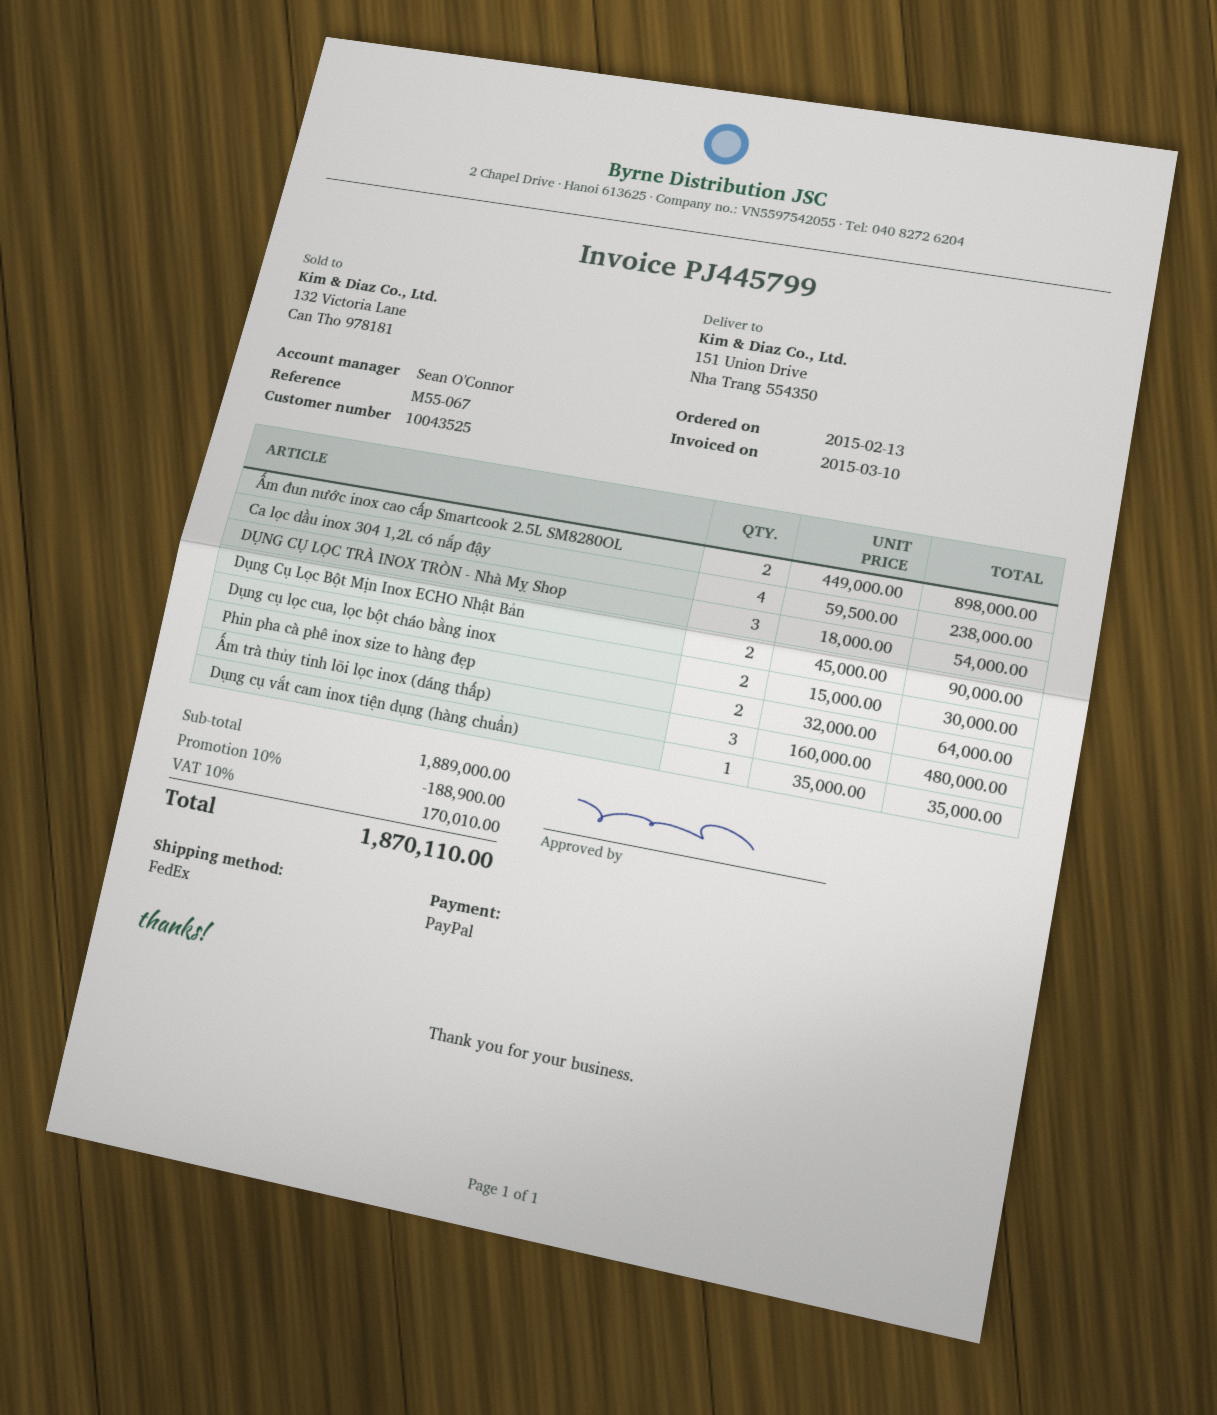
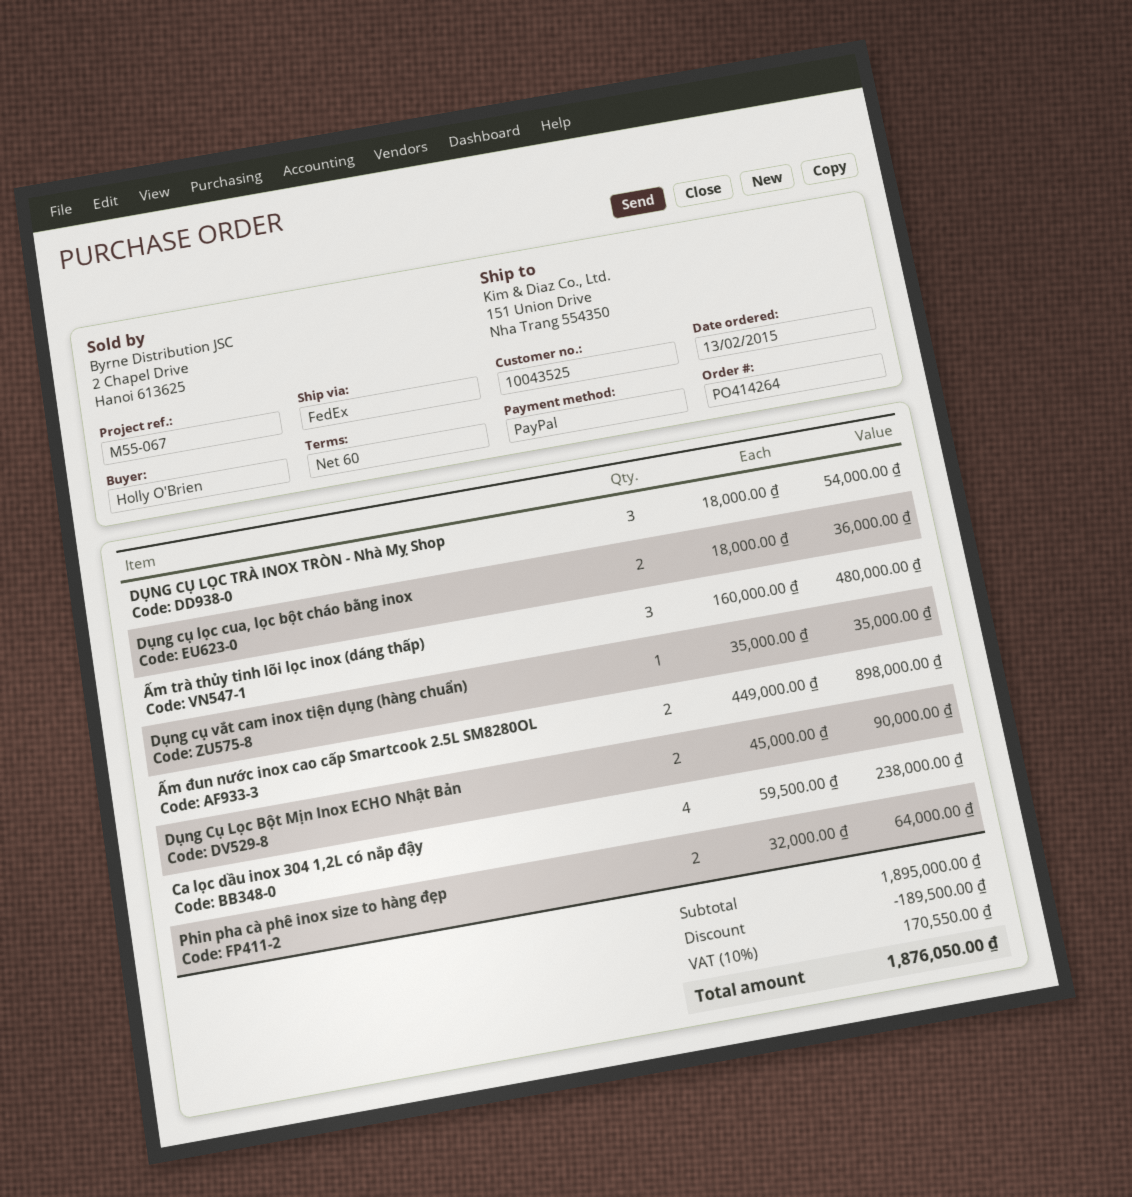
Dụng cụ lọc cua, lọc bột cháo bằng inox: 2 x 15000.00 = 30000.00 -> 2 x 18000.00 = 36000.00
subtotal: 1889000.00 -> 1895000.00
discount: 188900.00 -> 189500.00
tax: 10% = 170010.00 -> 10% = 170550.00
total: 1870110.00 -> 1876050.00

